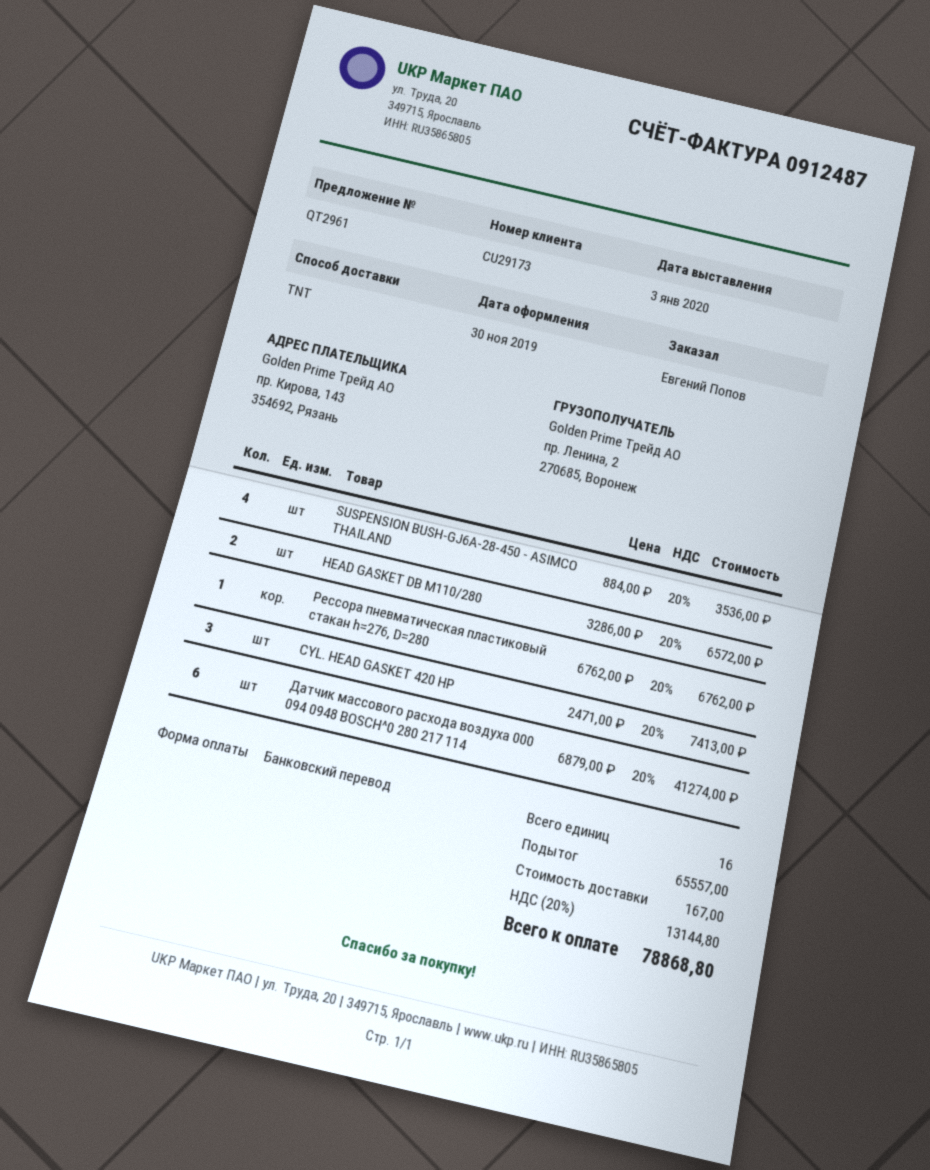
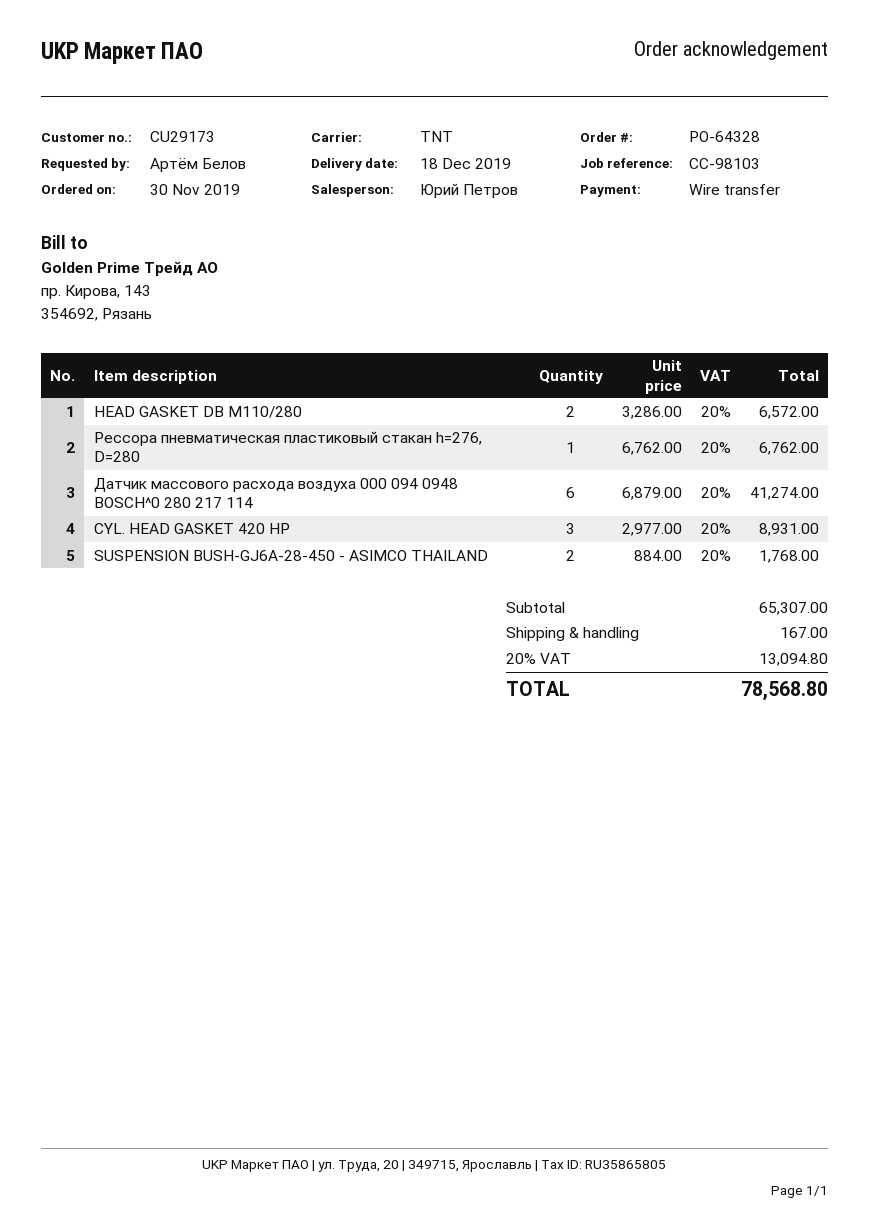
ordered by: Евгений Попов -> Артём Белов
SUSPENSION BUSH-GJ6A-28-450 - ASIMCO THAILAND: 4 x 884.00 = 3536.00 -> 2 x 884.00 = 1768.00
CYL. HEAD GASKET 420 HP: 3 x 2471.00 = 7413.00 -> 3 x 2977.00 = 8931.00
subtotal: 65557.00 -> 65307.00
tax: 20% = 13144.80 -> 20% = 13094.80
total: 78868.80 -> 78568.80

